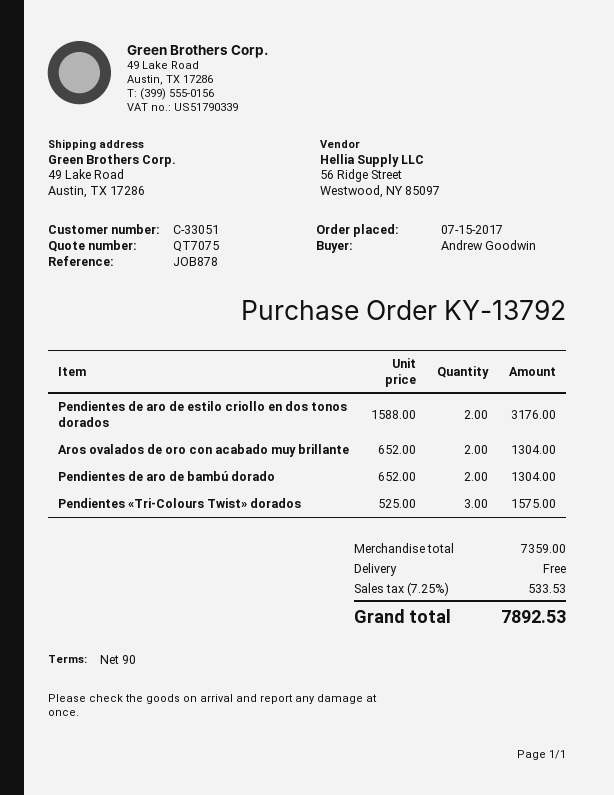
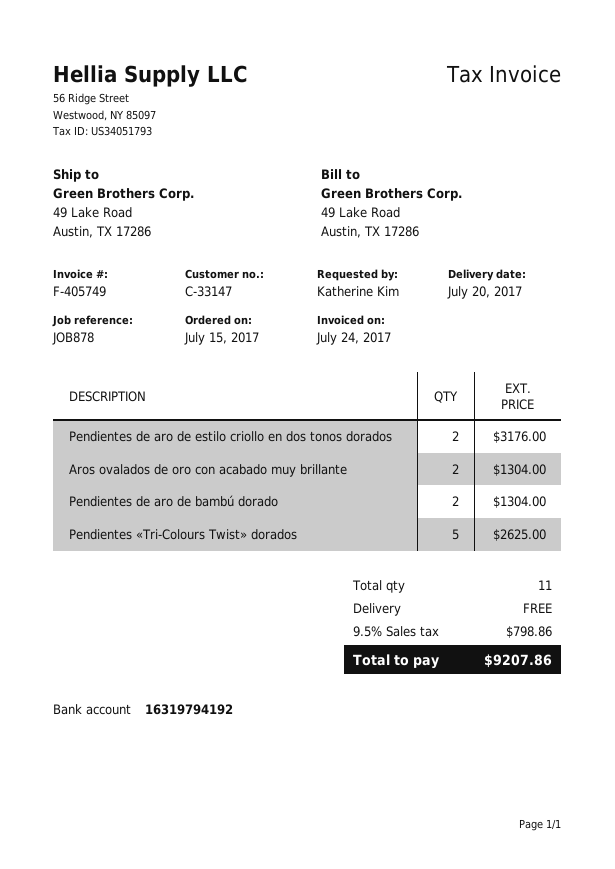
customer number: C-33051 -> C-33147
ordered by: Andrew Goodwin -> Katherine Kim
Pendientes «Tri-Colours Twist» dorados: 3 for 1575.00 -> 5 for 2625.00
tax: 7.25% = 533.53 -> 9.5% = 798.86
total: 7892.53 -> 9207.86

